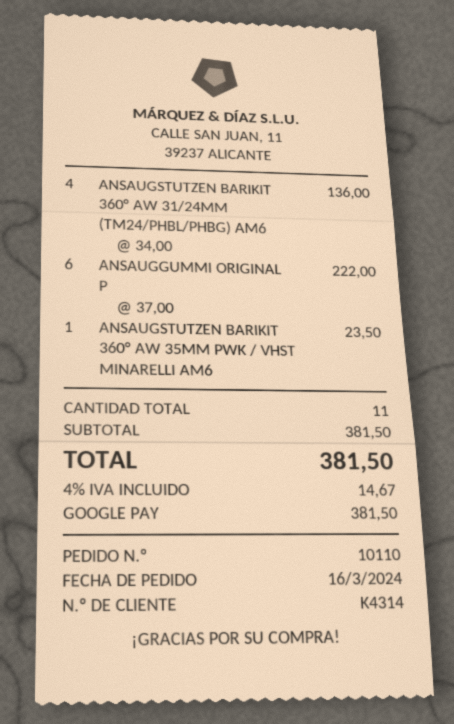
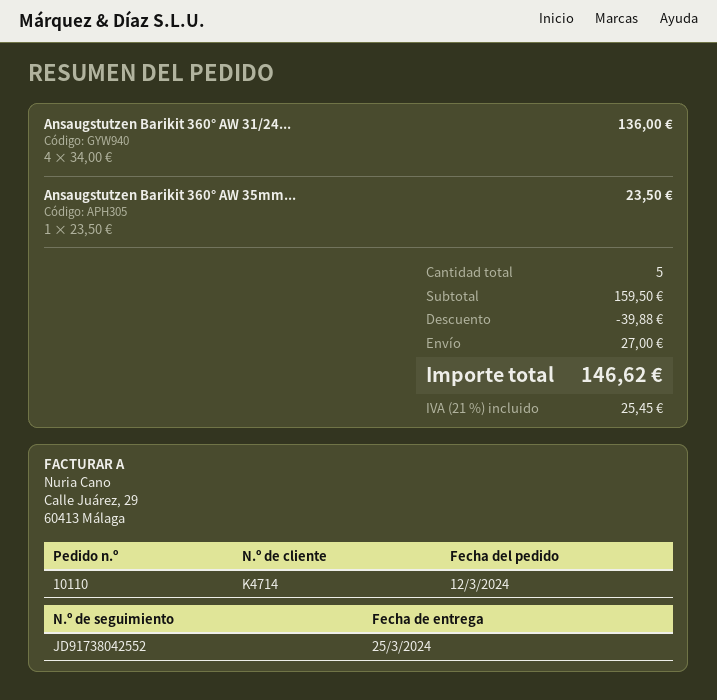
order date: 2024-03-16 -> 2024-03-12
customer number: K4314 -> K4714
ANSAUGGUMMI ORIGINAL P: 6 x 37.00 = 222.00 -> none
total quantity: 11 -> 5
subtotal: 381.50 -> 159.50
discount: none -> 39.88
shipping: none -> 27.00
tax: 4% = 14.67 -> 21% = 25.45
total: 381.50 -> 146.62

